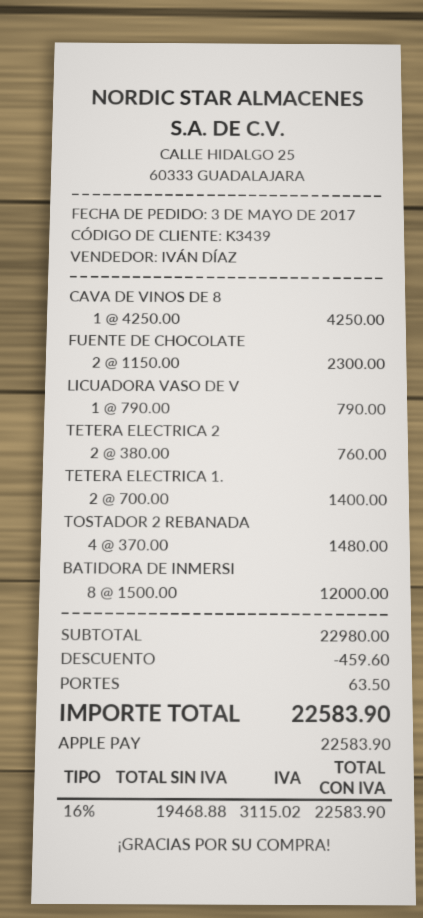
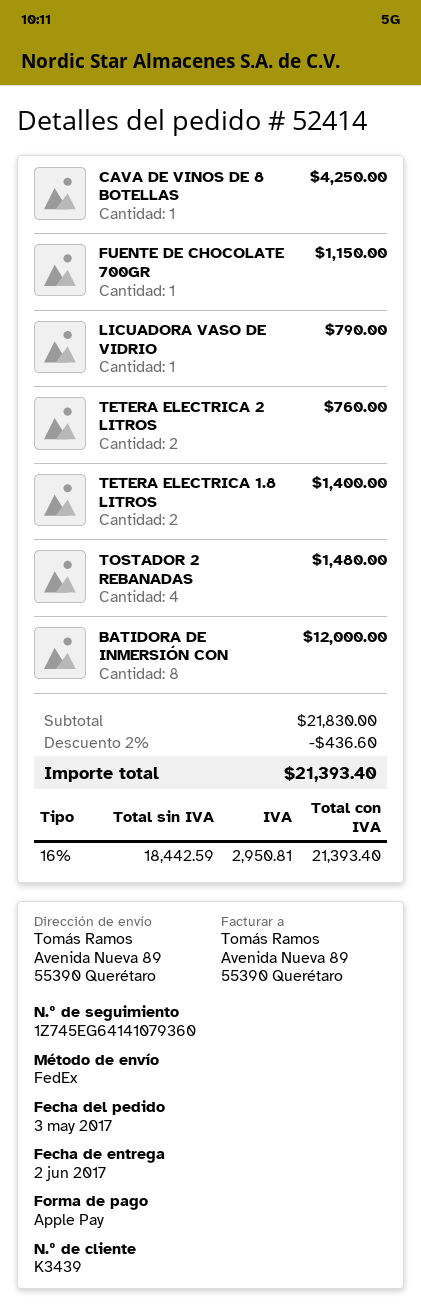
FUENTE DE CHOCOLATE: 2 for 2300.00 -> 1 for 1150.00
subtotal: 22980.00 -> 21830.00
discount: 459.60 -> 436.60
shipping: 63.50 -> none
net: 19468.88 -> 18442.59
tax: 16% = 3115.02 -> 16% = 2950.81
total: 22583.90 -> 21393.40

